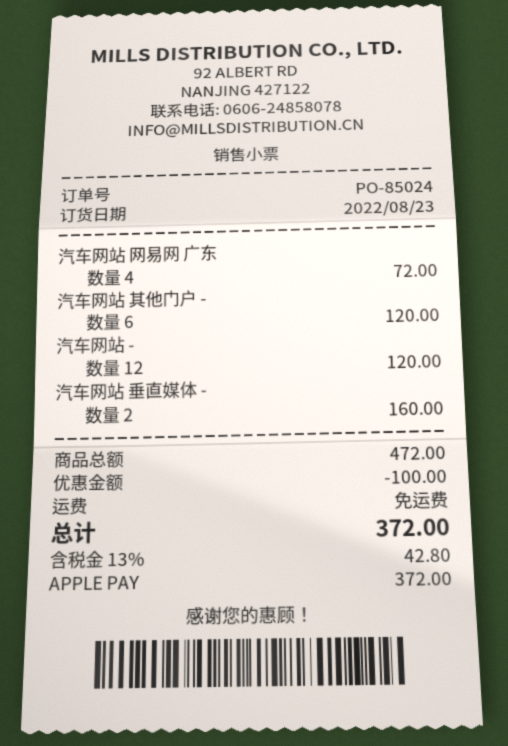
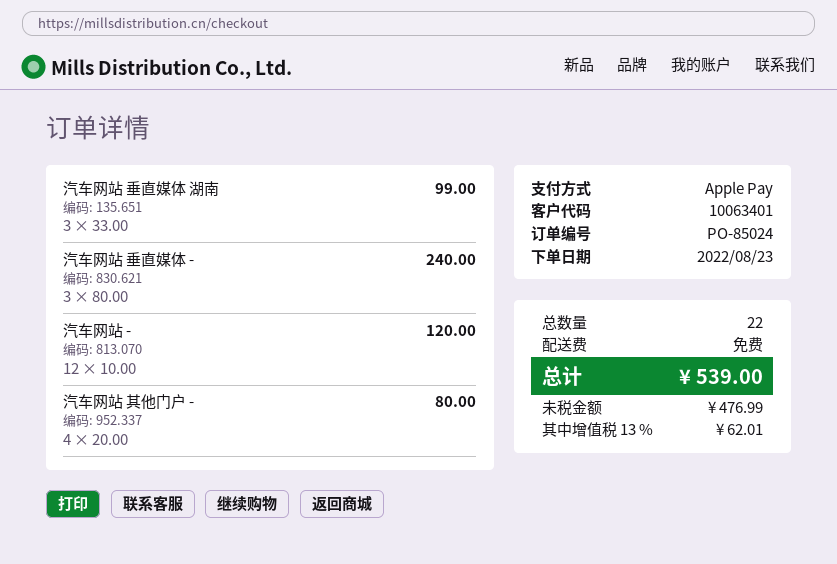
汽车网站 网易网 广东: 4 for 72.00 -> none
汽车网站 其他门户 -: 6 for 120.00 -> 4 for 80.00
汽车网站 垂直媒体 -: 2 for 160.00 -> 3 for 240.00
汽车网站 垂直媒体 湖南: none -> 3 for 99.00
discount: 100.00 -> none
tax: 13% = 42.80 -> 13% = 62.01
total: 372.00 -> 539.00

